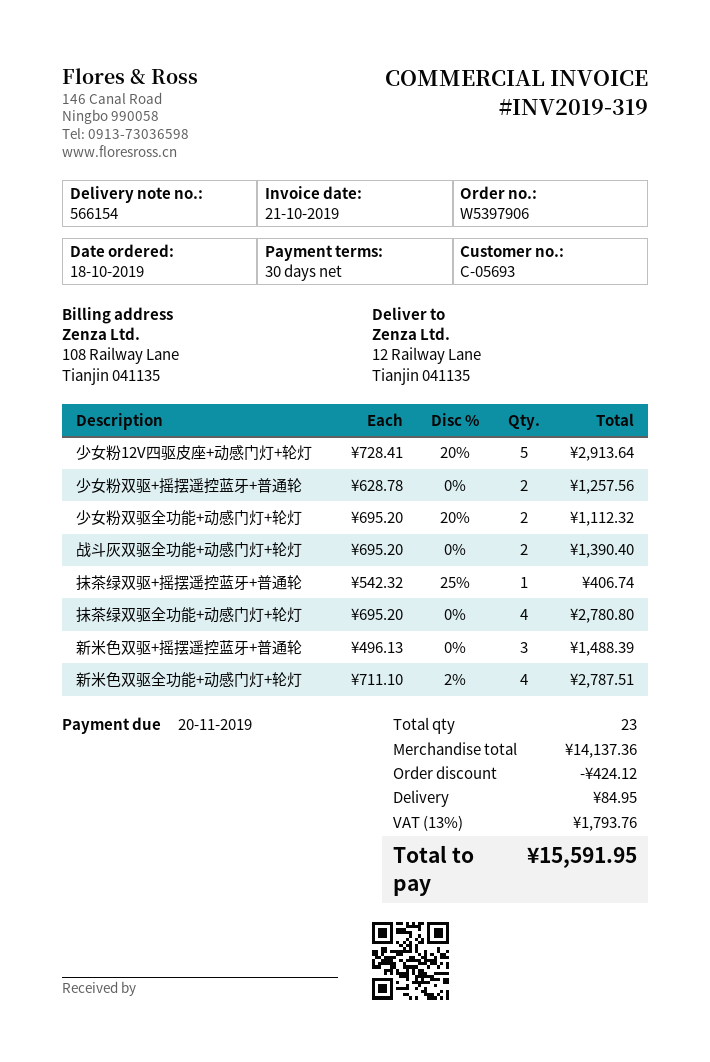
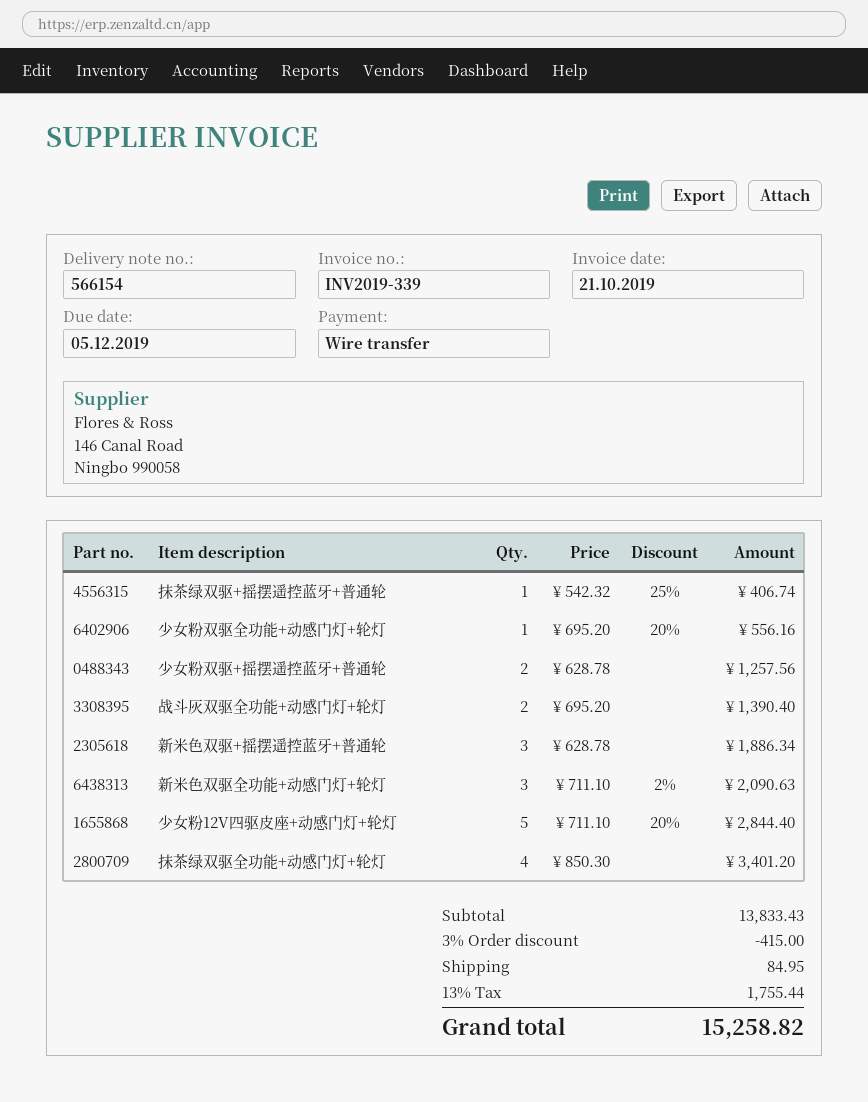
invoice number: INV2019-319 -> INV2019-339
due date: 2019-11-20 -> 2019-12-05
少女粉12V四驱皮座+动感门灯+轮灯: 5 x 728.41 - 20% = 2913.64 -> 5 x 711.10 - 20% = 2844.40
少女粉双驱全功能+动感门灯+轮灯: 2 x 695.20 - 20% = 1112.32 -> 1 x 695.20 - 20% = 556.16
抹茶绿双驱全功能+动感门灯+轮灯: 4 x 695.20 = 2780.80 -> 4 x 850.30 = 3401.20
新米色双驱+摇摆遥控蓝牙+普通轮: 3 x 496.13 = 1488.39 -> 3 x 628.78 = 1886.34
新米色双驱全功能+动感门灯+轮灯: 4 x 711.10 - 2% = 2787.51 -> 3 x 711.10 - 2% = 2090.63
subtotal: 14137.36 -> 13833.43
discount: 424.12 -> 415.00
tax: 13% = 1793.76 -> 13% = 1755.44
total: 15591.95 -> 15258.82

